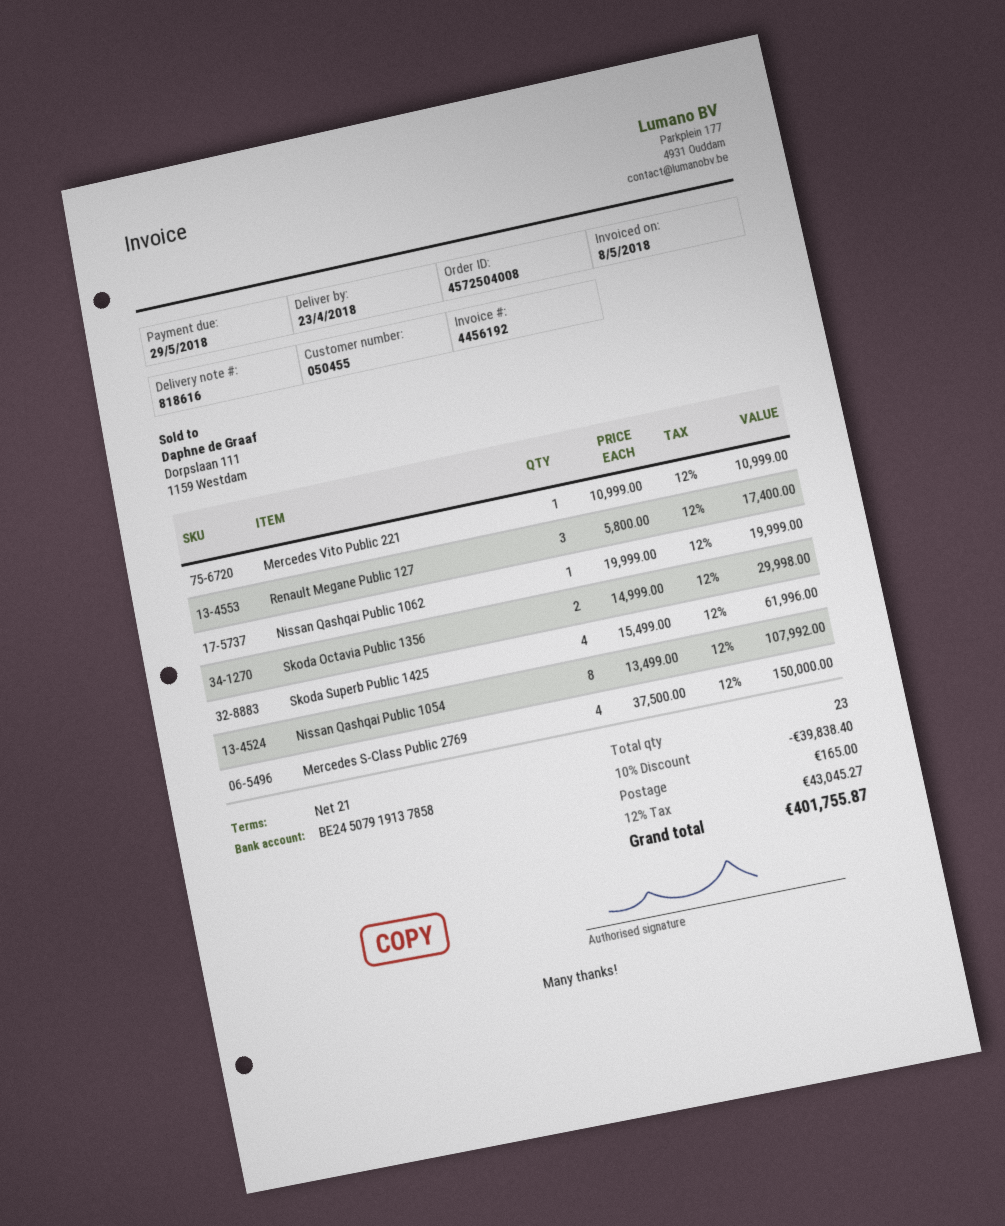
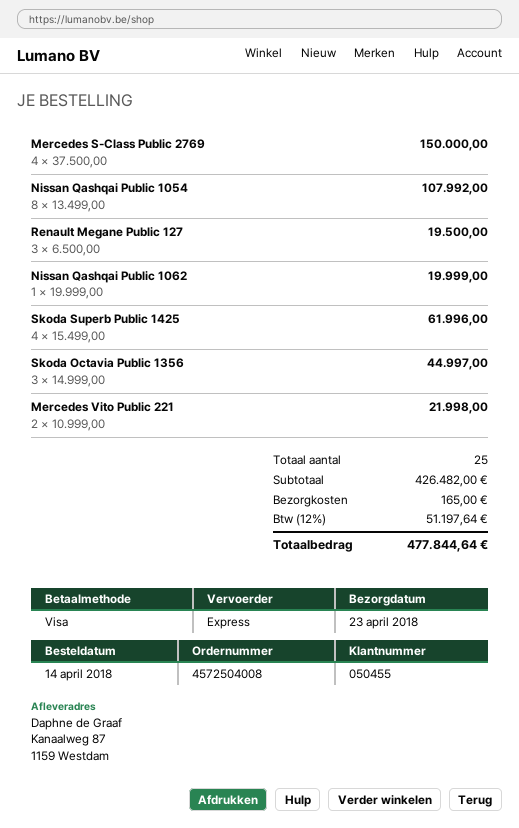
Mercedes Vito Public 221: 1 x 10999.00 = 10999.00 -> 2 x 10999.00 = 21998.00
Renault Megane Public 127: 3 x 5800.00 = 17400.00 -> 3 x 6500.00 = 19500.00
Skoda Octavia Public 1356: 2 x 14999.00 = 29998.00 -> 3 x 14999.00 = 44997.00
total quantity: 23 -> 25
discount: 10% = 39838.40 -> none
tax: 12% = 43045.27 -> 12% = 51197.64
total: 401755.87 -> 477844.64

